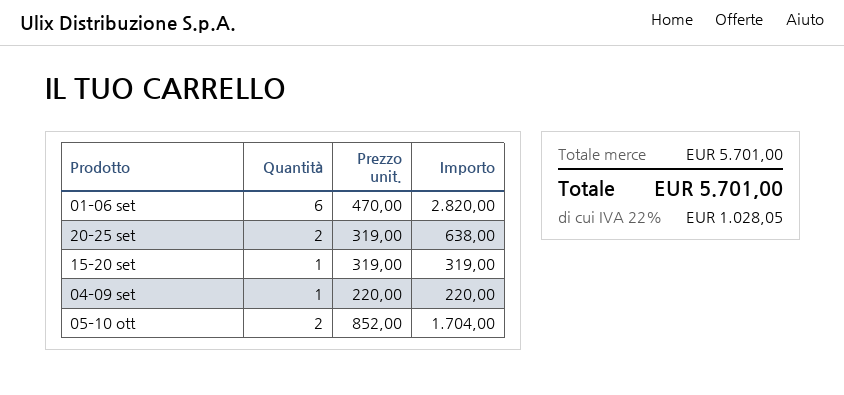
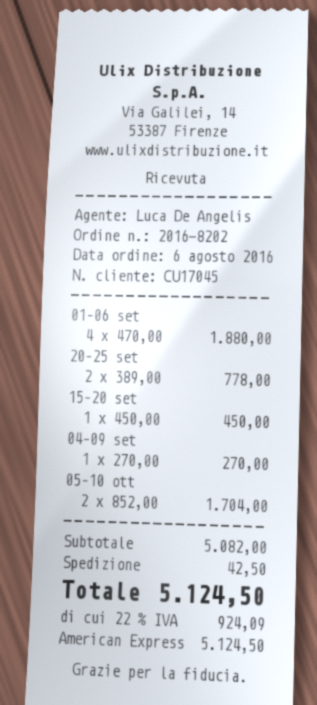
01–06 set: 6 x 470.00 = 2820.00 -> 4 x 470.00 = 1880.00
20–25 set: 2 x 319.00 = 638.00 -> 2 x 389.00 = 778.00
15–20 set: 1 x 319.00 = 319.00 -> 1 x 450.00 = 450.00
04–09 set: 1 x 220.00 = 220.00 -> 1 x 270.00 = 270.00
subtotal: 5701.00 -> 5082.00
shipping: none -> 42.50
tax: 22% = 1028.05 -> 22% = 924.09
total: 5701.00 -> 5124.50

